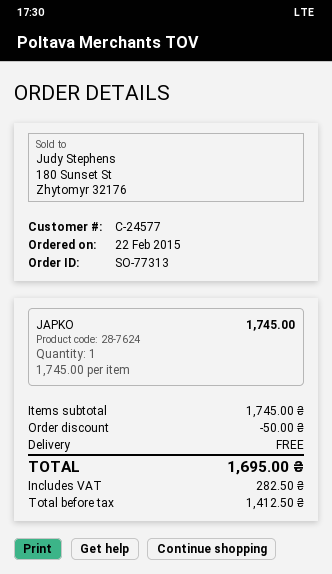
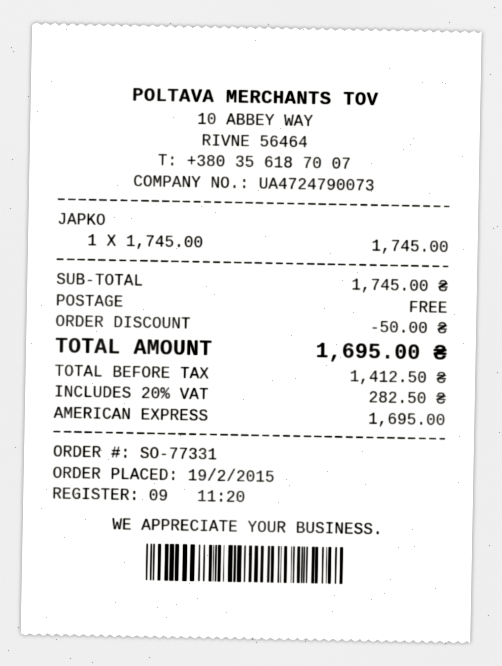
order number: SO-77313 -> SO-77331
order date: 2015-02-22 -> 2015-02-19

